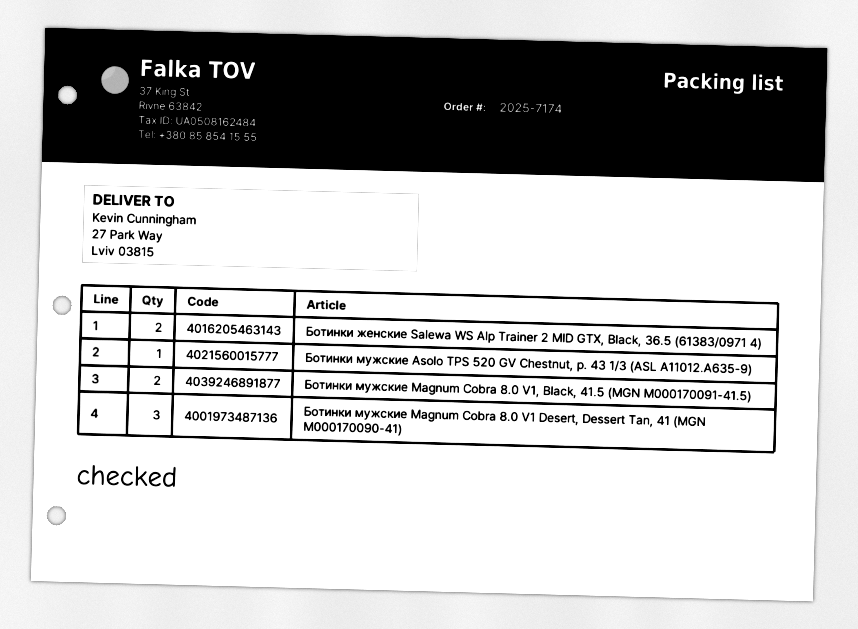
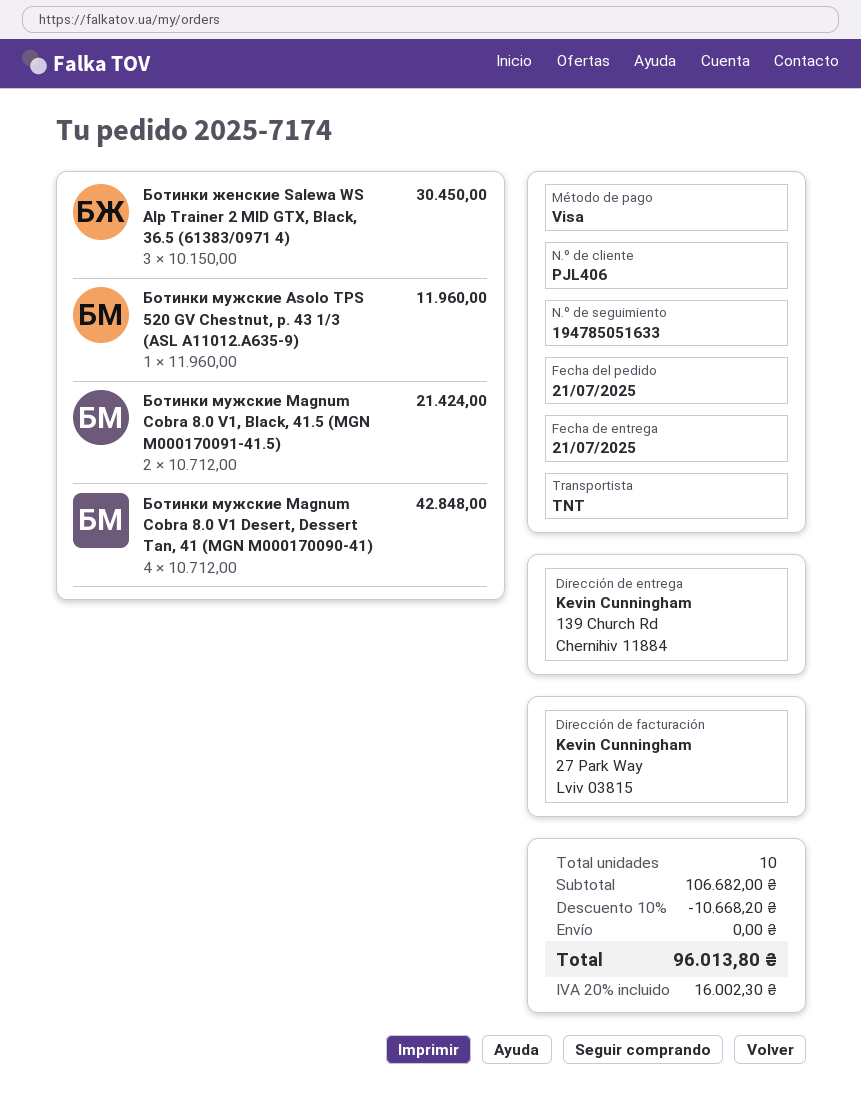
ship to: 27 Park Way, Lviv 03815 -> 139 Church Rd, Chernihiv 11884
Ботинки женские Salewa WS Alp Trainer 2 MID GTX, Black, 36.5 (61383/0971 4): 2 -> 3
Ботинки мужские Magnum Cobra 8.0 V1 Desert, Dessert Tan, 41 (MGN M000170090-41): 3 -> 4

